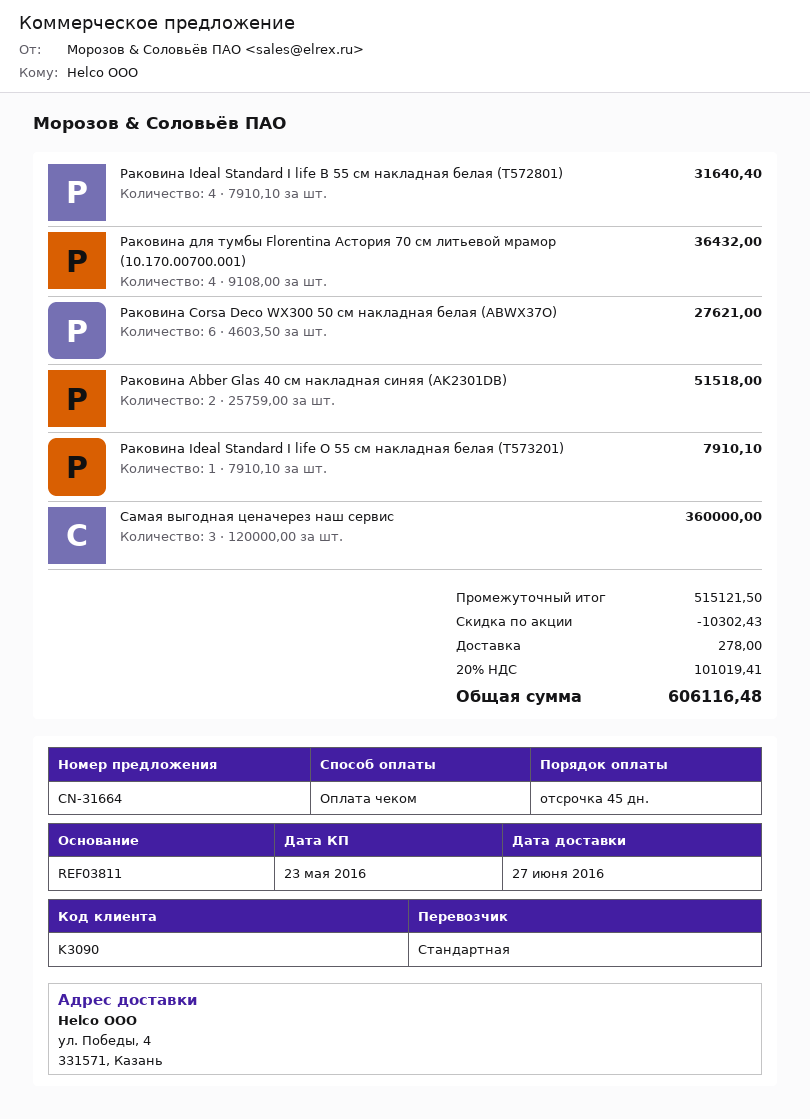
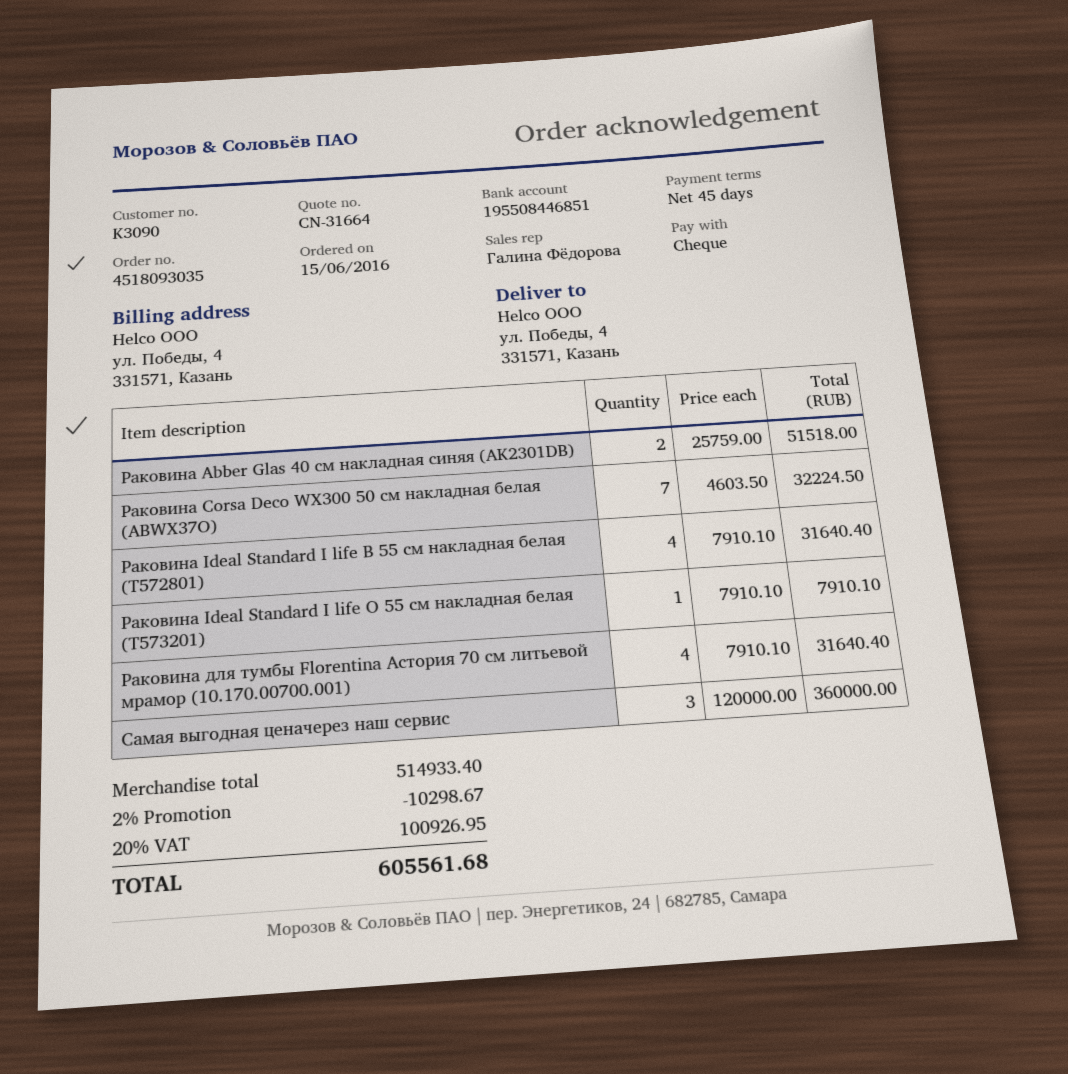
Раковина для тумбы Florentina Астория 70 см литьевой мрамор (10.170.00700.001): 4 x 9108.00 = 36432.00 -> 4 x 7910.10 = 31640.40
Раковина Corsa Deco WX300 50 см накладная белая (ABWX37O): 6 x 4603.50 = 27621.00 -> 7 x 4603.50 = 32224.50
subtotal: 515121.50 -> 514933.40
discount: 10302.43 -> 10298.67
shipping: 278.00 -> none
tax: 20% = 101019.41 -> 20% = 100926.95
total: 606116.48 -> 605561.68

